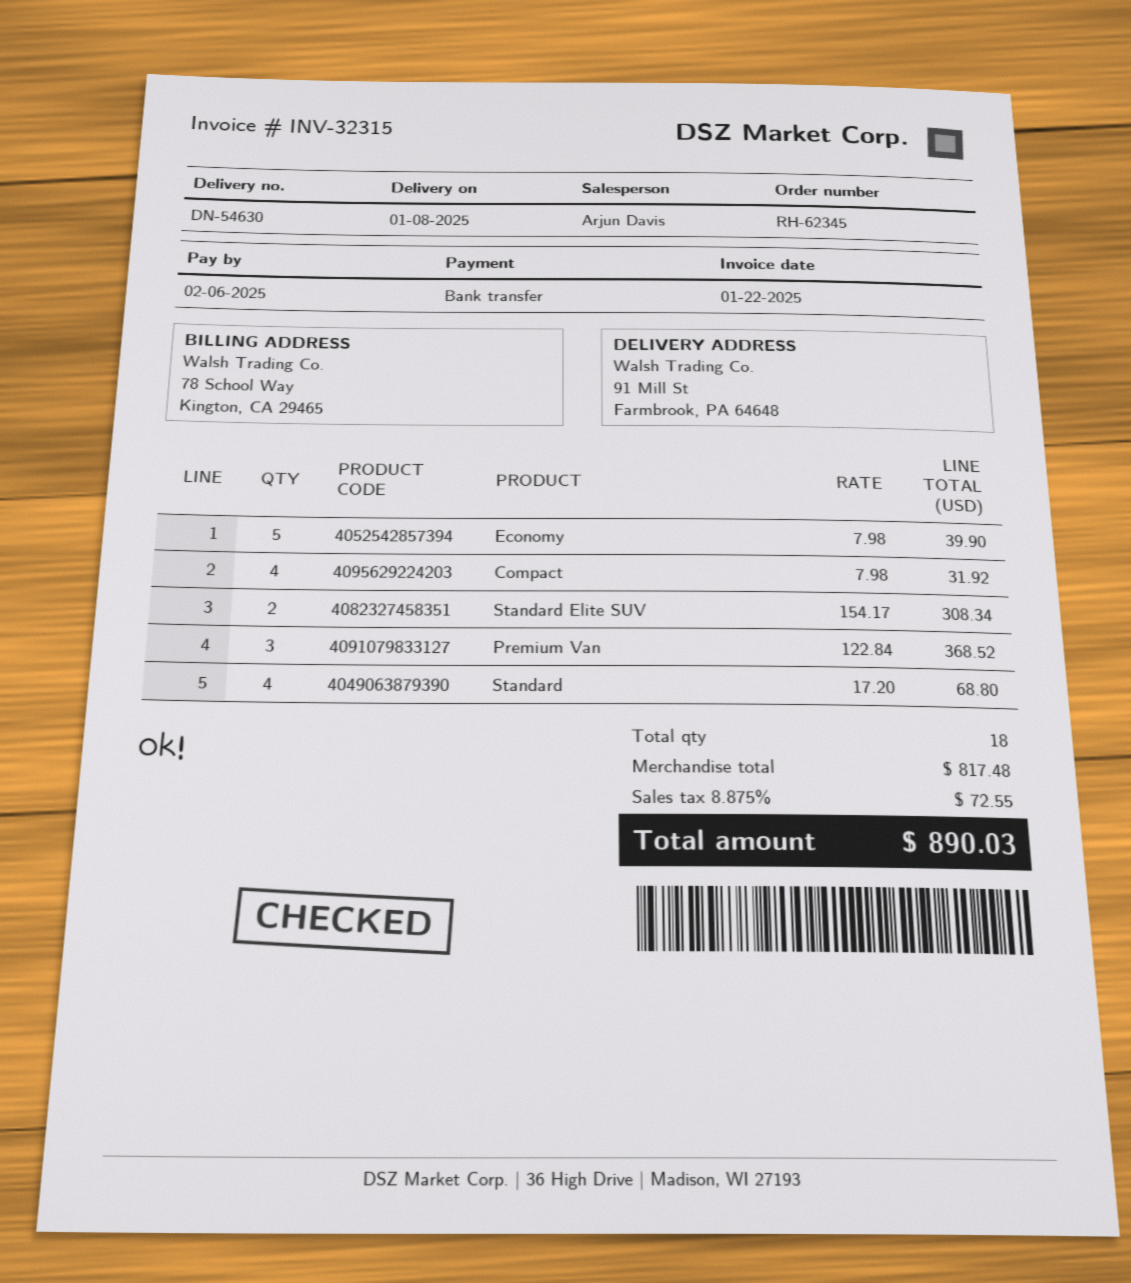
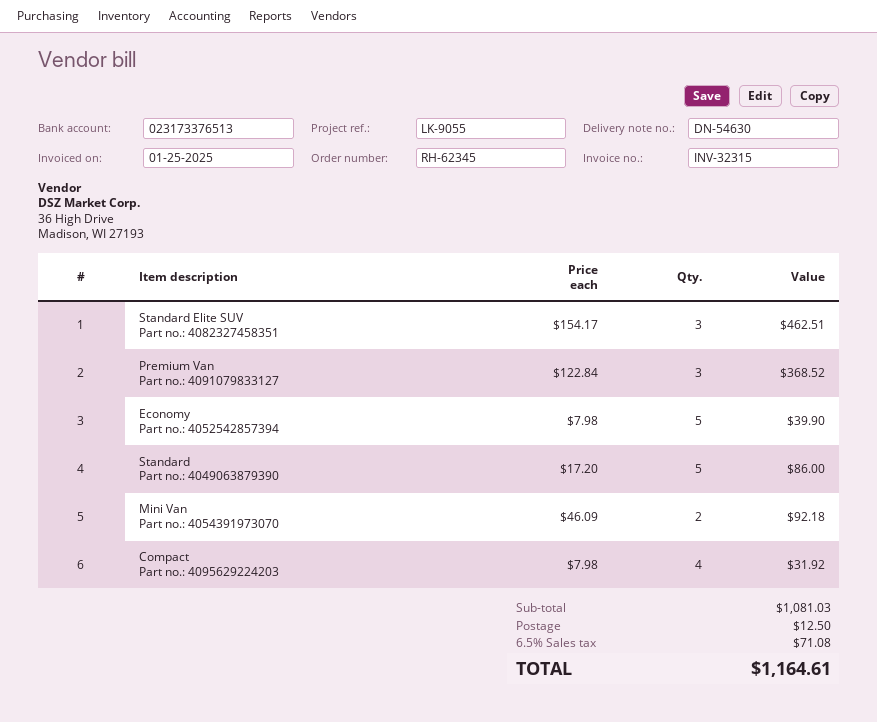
invoice date: 2025-01-22 -> 2025-01-25
Standard Elite SUV: 2 x 154.17 = 308.34 -> 3 x 154.17 = 462.51
Standard: 4 x 17.20 = 68.80 -> 5 x 17.20 = 86.00
Mini Van: none -> 2 x 46.09 = 92.18
subtotal: 817.48 -> 1081.03
shipping: none -> 12.50
tax: 8.875% = 72.55 -> 6.5% = 71.08
total: 890.03 -> 1164.61

